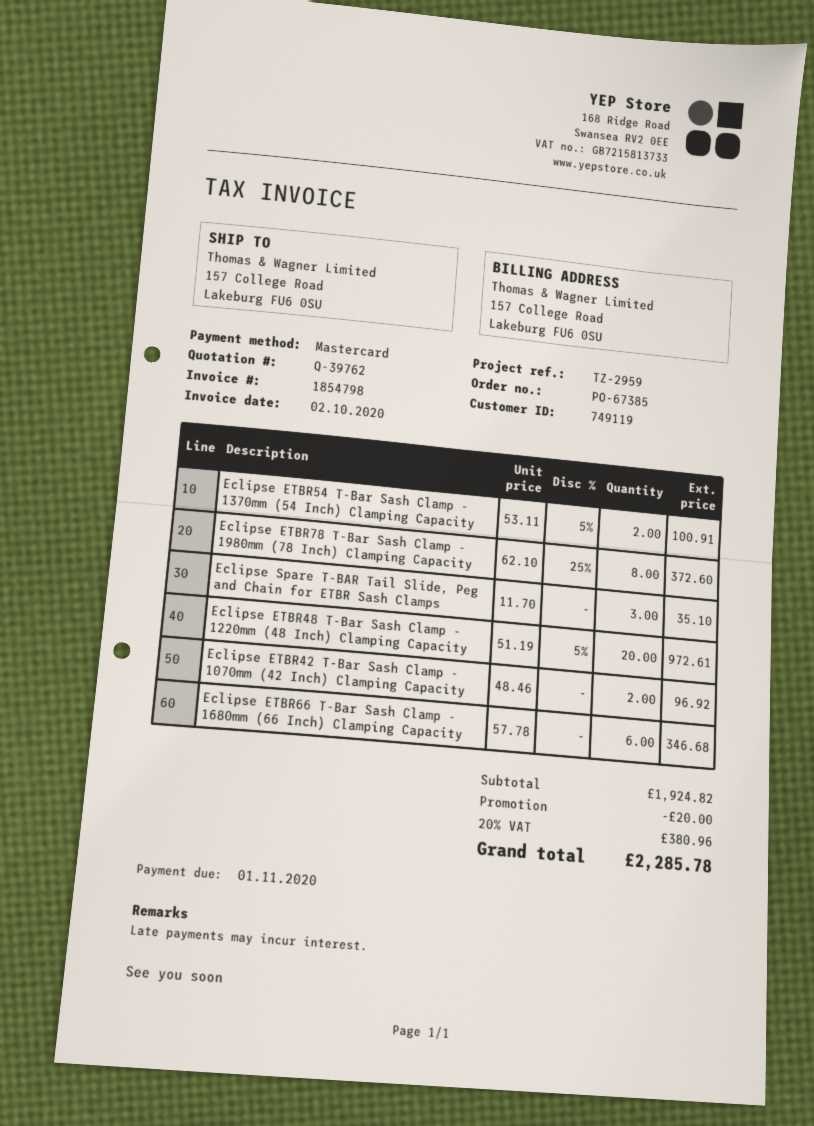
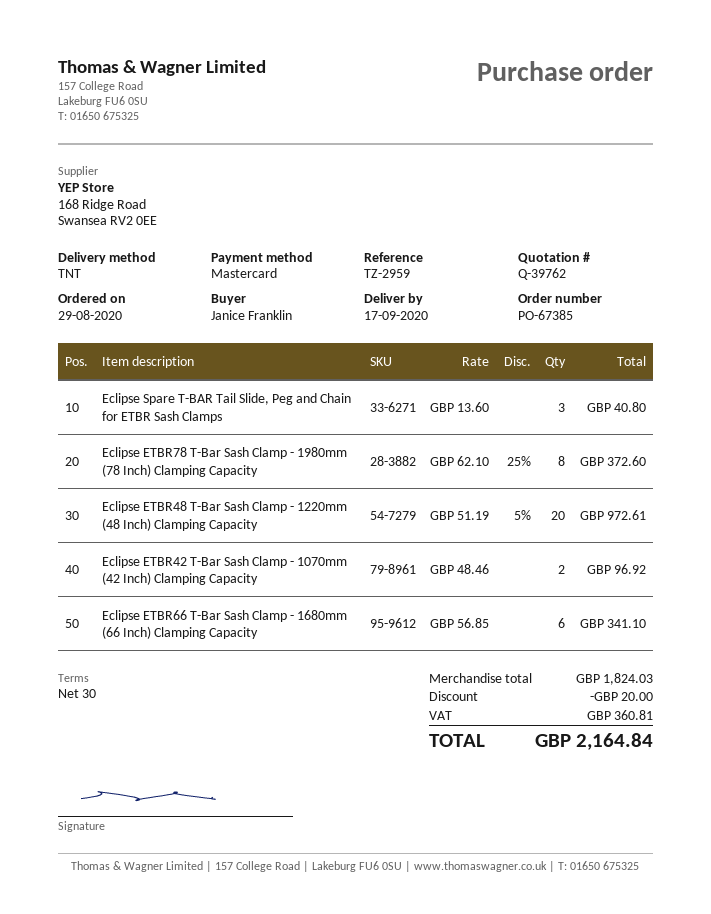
Eclipse ETBR54 T-Bar Sash Clamp - 1370mm (54 Inch) Clamping Capacity: 2 x 53.11 - 5% = 100.91 -> none
Eclipse Spare T-BAR Tail Slide, Peg and Chain for ETBR Sash Clamps: 3 x 11.70 = 35.10 -> 3 x 13.60 = 40.80
Eclipse ETBR66 T-Bar Sash Clamp - 1680mm (66 Inch) Clamping Capacity: 6 x 57.78 = 346.68 -> 6 x 56.85 = 341.10
subtotal: 1924.82 -> 1824.03
tax: 380.96 -> 360.81
total: 2285.78 -> 2164.84

